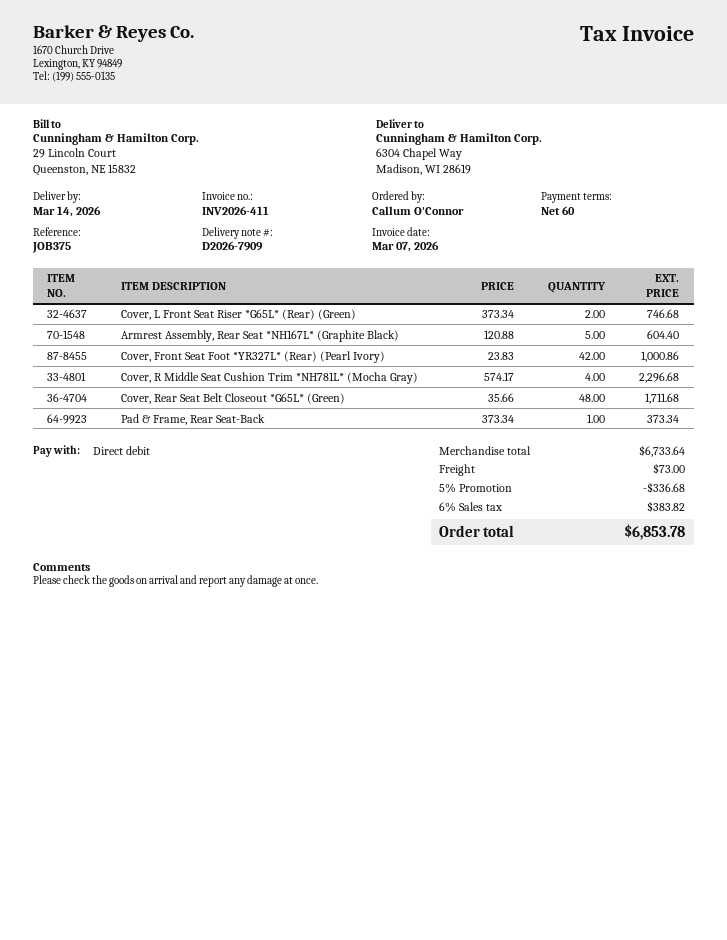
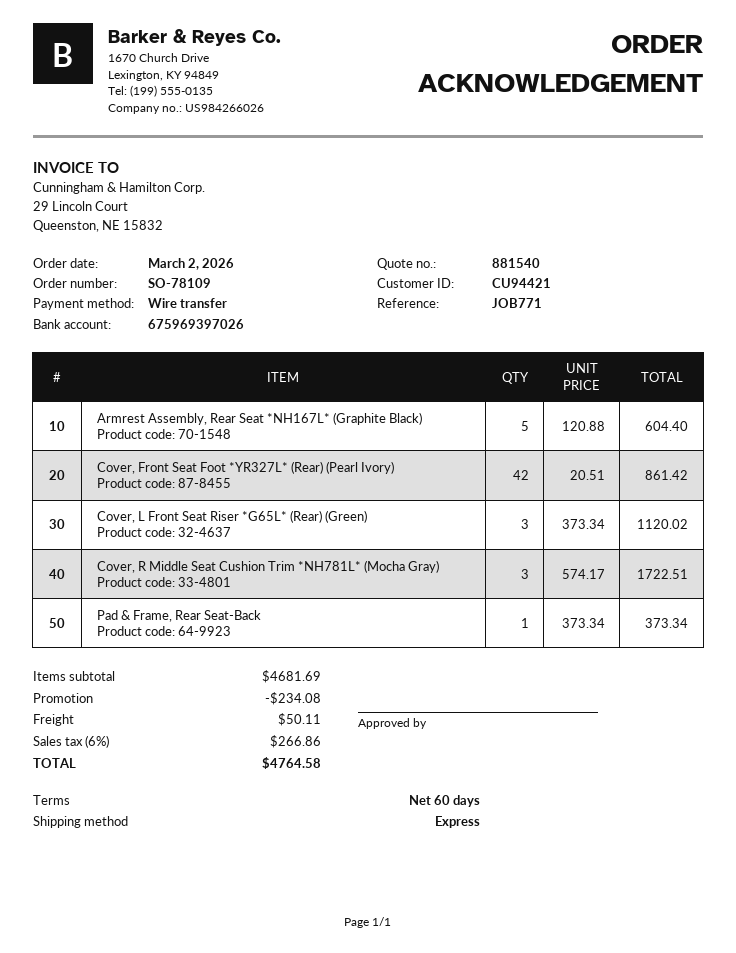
reference: JOB375 -> JOB771
payment method: direct debit -> bank transfer
Cover, L Front Seat Riser *G65L* (Rear) (Green): 2 x 373.34 = 746.68 -> 3 x 373.34 = 1120.02
Cover, Front Seat Foot *YR327L* (Rear) (Pearl Ivory): 42 x 23.83 = 1000.86 -> 42 x 20.51 = 861.42
Cover, R Middle Seat Cushion Trim *NH781L* (Mocha Gray): 4 x 574.17 = 2296.68 -> 3 x 574.17 = 1722.51
Cover, Rear Seat Belt Closeout *G65L* (Green): 48 x 35.66 = 1711.68 -> none
subtotal: 6733.64 -> 4681.69
discount: 336.68 -> 234.08
shipping: 73.00 -> 50.11
tax: 6% = 383.82 -> 6% = 266.86
total: 6853.78 -> 4764.58

